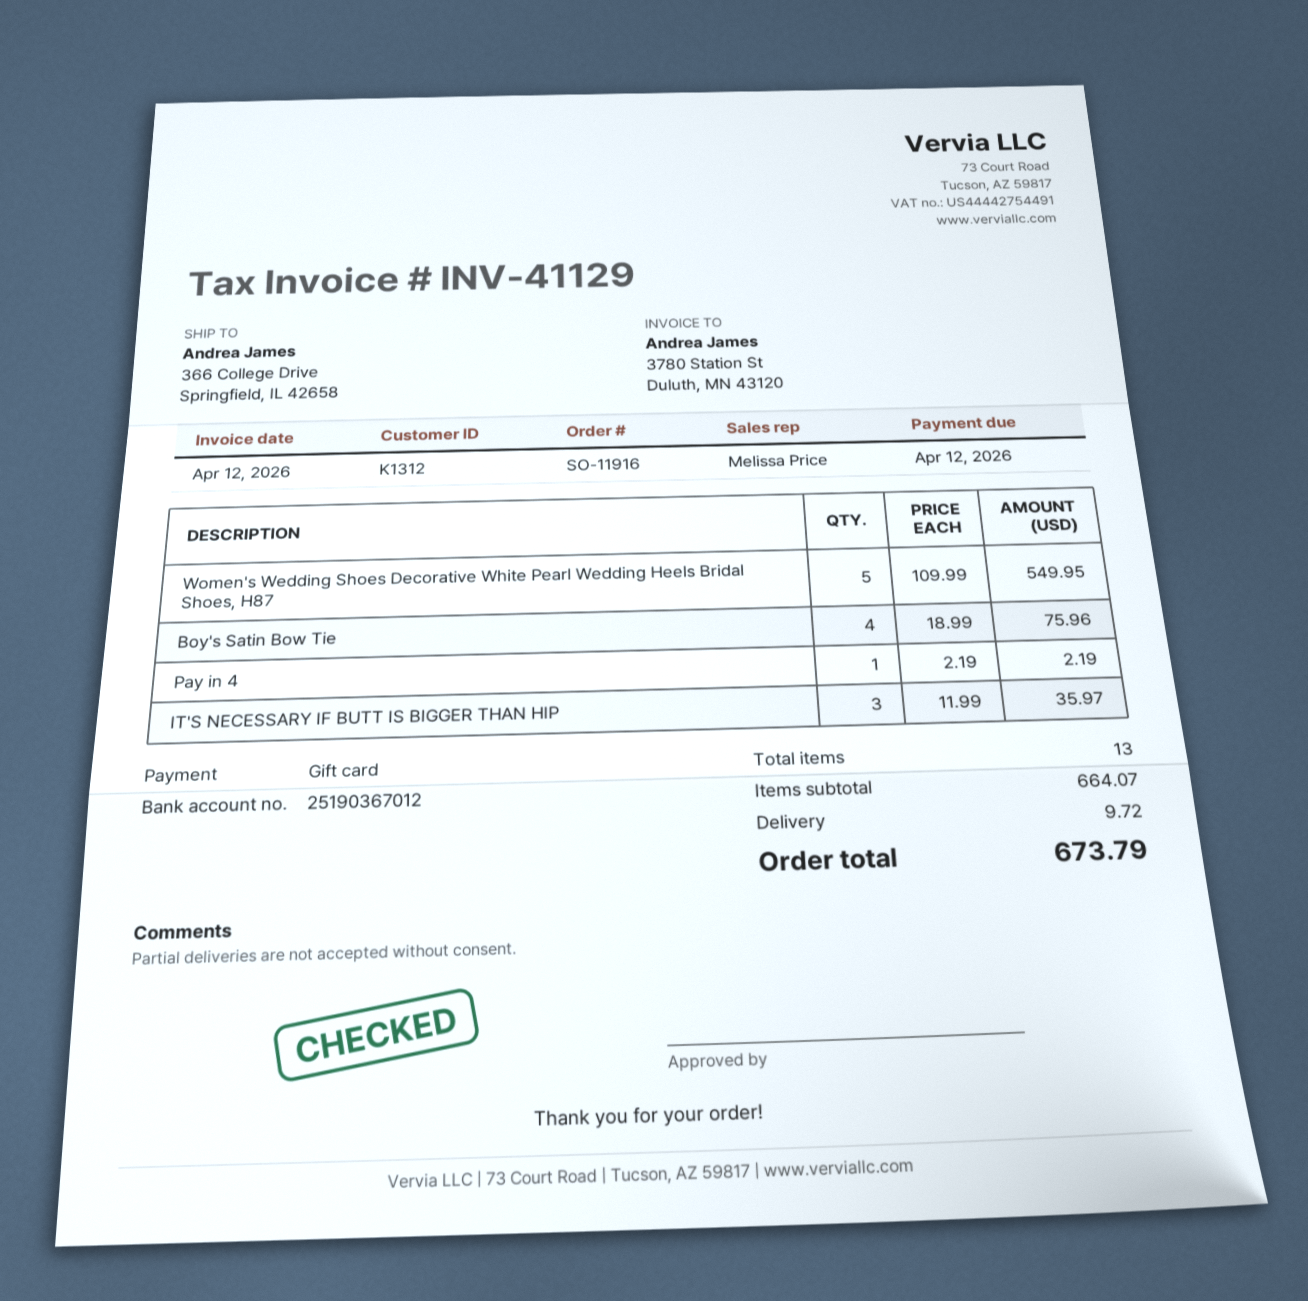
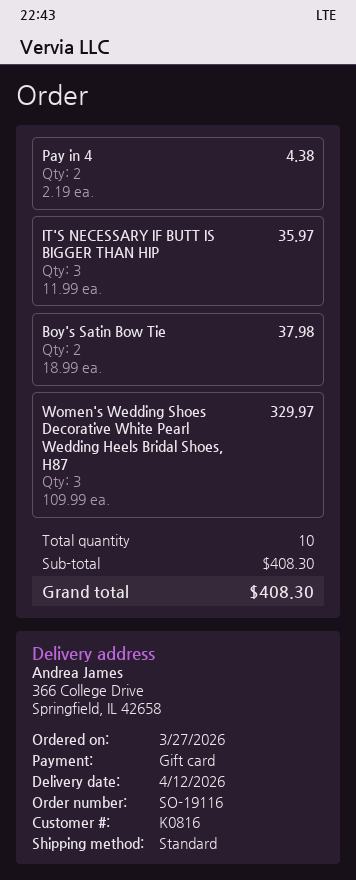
order number: SO-11916 -> SO-19116
customer number: K1312 -> K0816
Women's Wedding Shoes Decorative White Pearl Wedding Heels Bridal Shoes, H87: 5 x 109.99 = 549.95 -> 3 x 109.99 = 329.97
Boy's Satin Bow Tie: 4 x 18.99 = 75.96 -> 2 x 18.99 = 37.98
Pay in 4: 1 x 2.19 = 2.19 -> 2 x 2.19 = 4.38
total quantity: 13 -> 10
subtotal: 664.07 -> 408.30
shipping: 9.72 -> none
total: 673.79 -> 408.30

